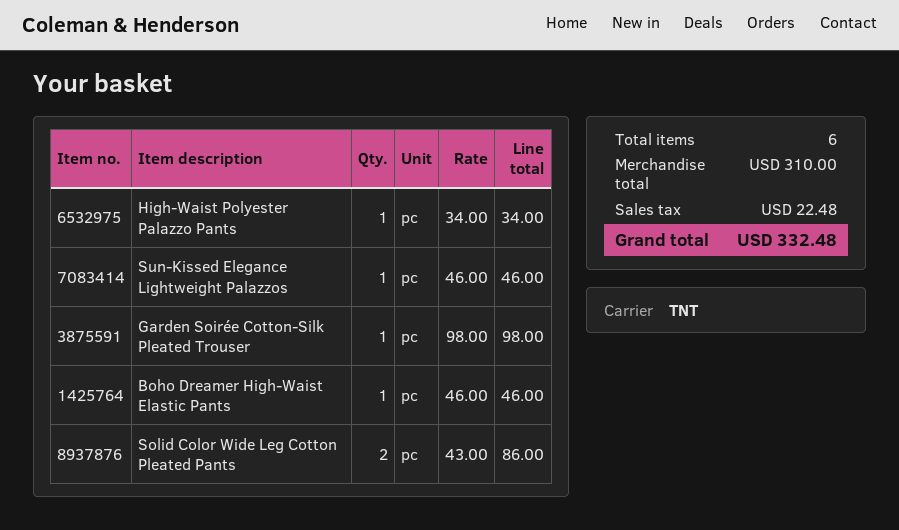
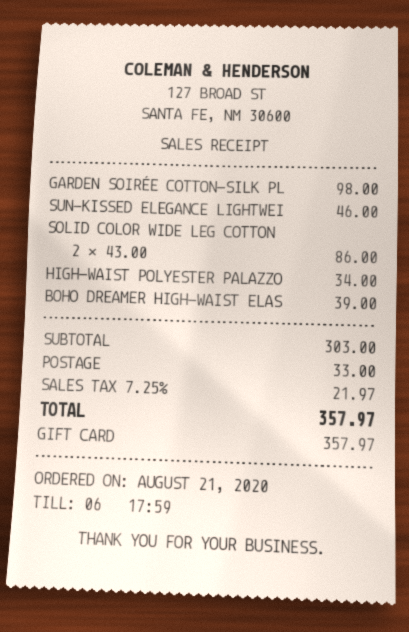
Boho Dreamer High-Waist Elastic Pants: 1 x 46.00 = 46.00 -> 1 x 39.00 = 39.00
subtotal: 310.00 -> 303.00
shipping: none -> 33.00
tax: 22.48 -> 21.97
total: 332.48 -> 357.97

